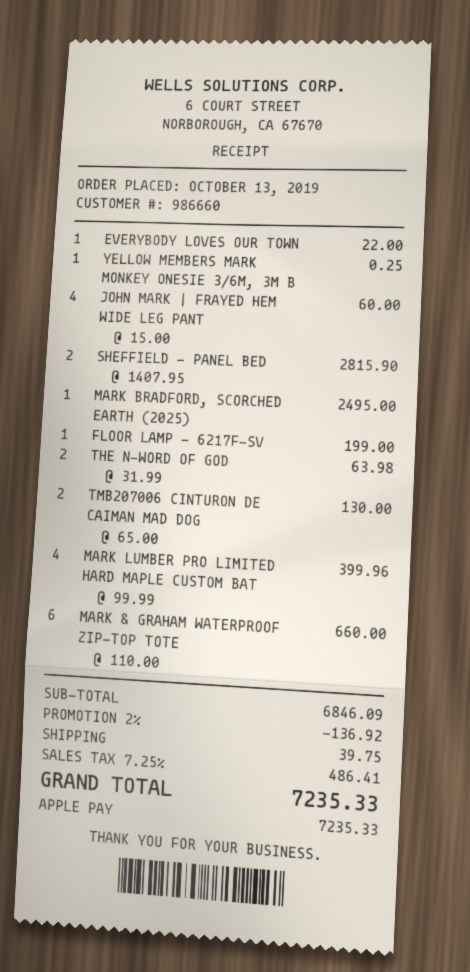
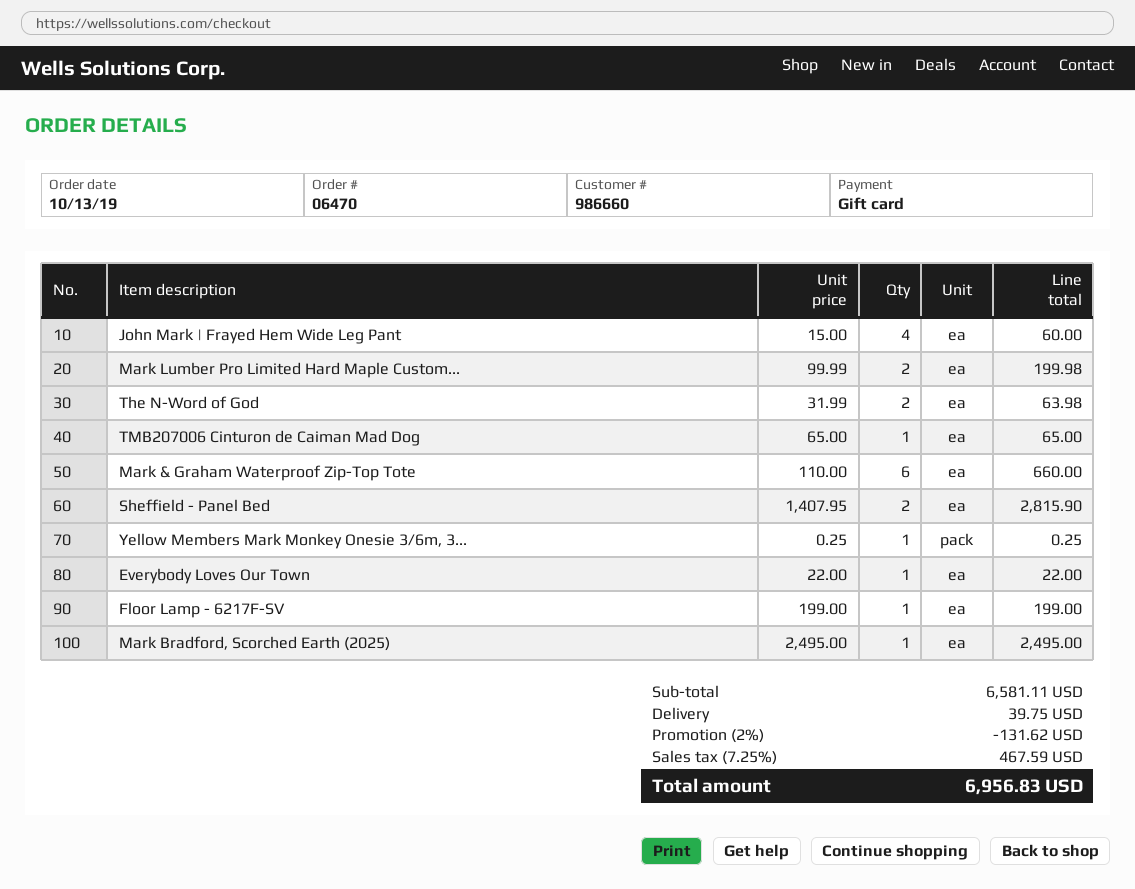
payment method: Apple Pay -> gift card
TMB207006 CINTURON DE CAIMAN MAD DOG: 2 x 65.00 = 130.00 -> 1 x 65.00 = 65.00
MARK LUMBER PRO LIMITED HARD MAPLE CUSTOM BAT: 4 x 99.99 = 399.96 -> 2 x 99.99 = 199.98
subtotal: 6846.09 -> 6581.11
discount: 2% = 136.92 -> 2% = 131.62
tax: 7.25% = 486.41 -> 7.25% = 467.59
total: 7235.33 -> 6956.83

